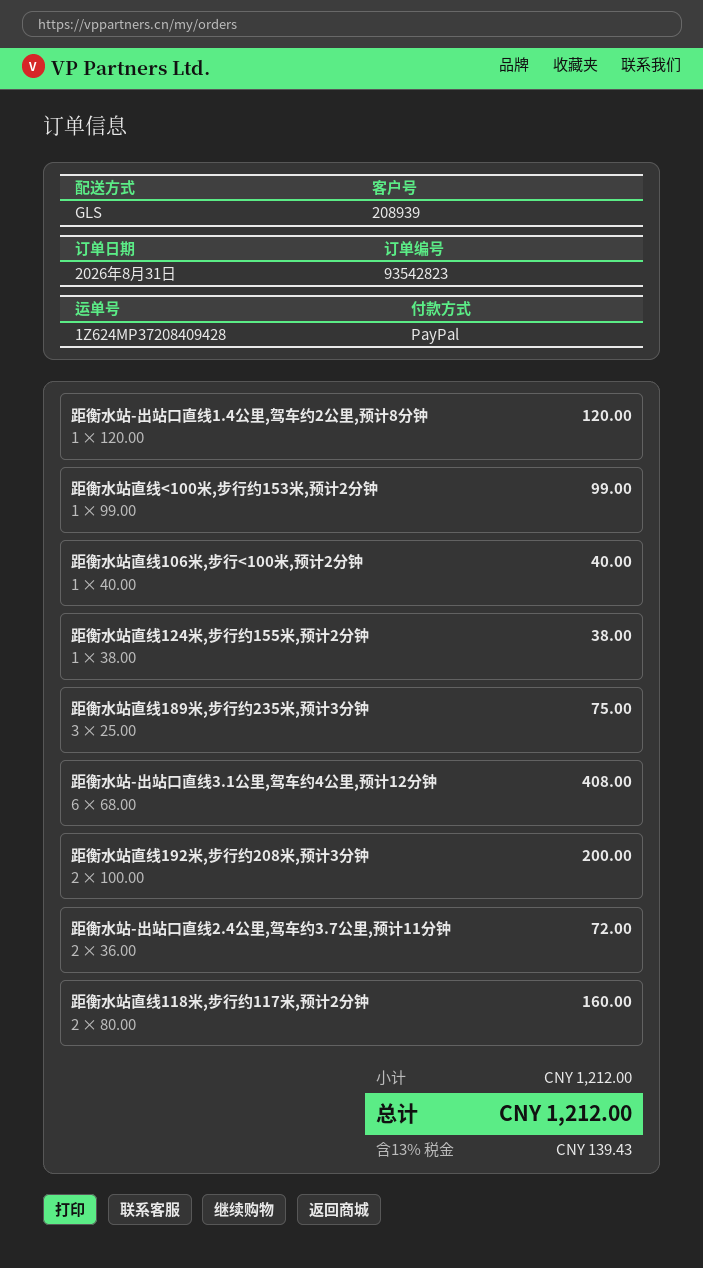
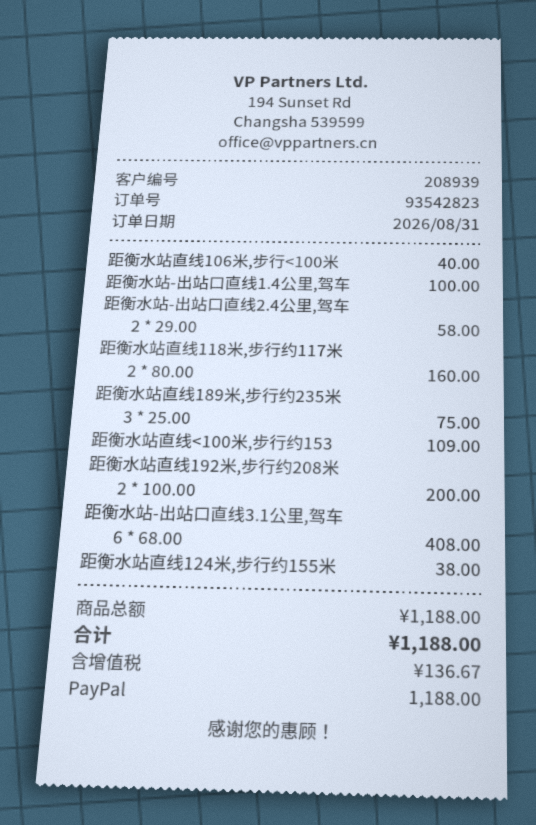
距衡水站-出站口直线1.4公里,驾车约2公里,预计8分钟: 1 x 120.00 = 120.00 -> 1 x 100.00 = 100.00
距衡水站直线<100米,步行约153米,预计2分钟: 1 x 99.00 = 99.00 -> 1 x 109.00 = 109.00
距衡水站-出站口直线2.4公里,驾车约3.7公里,预计11分钟: 2 x 36.00 = 72.00 -> 2 x 29.00 = 58.00
subtotal: 1212.00 -> 1188.00
tax: 139.43 -> 136.67
total: 1212.00 -> 1188.00

